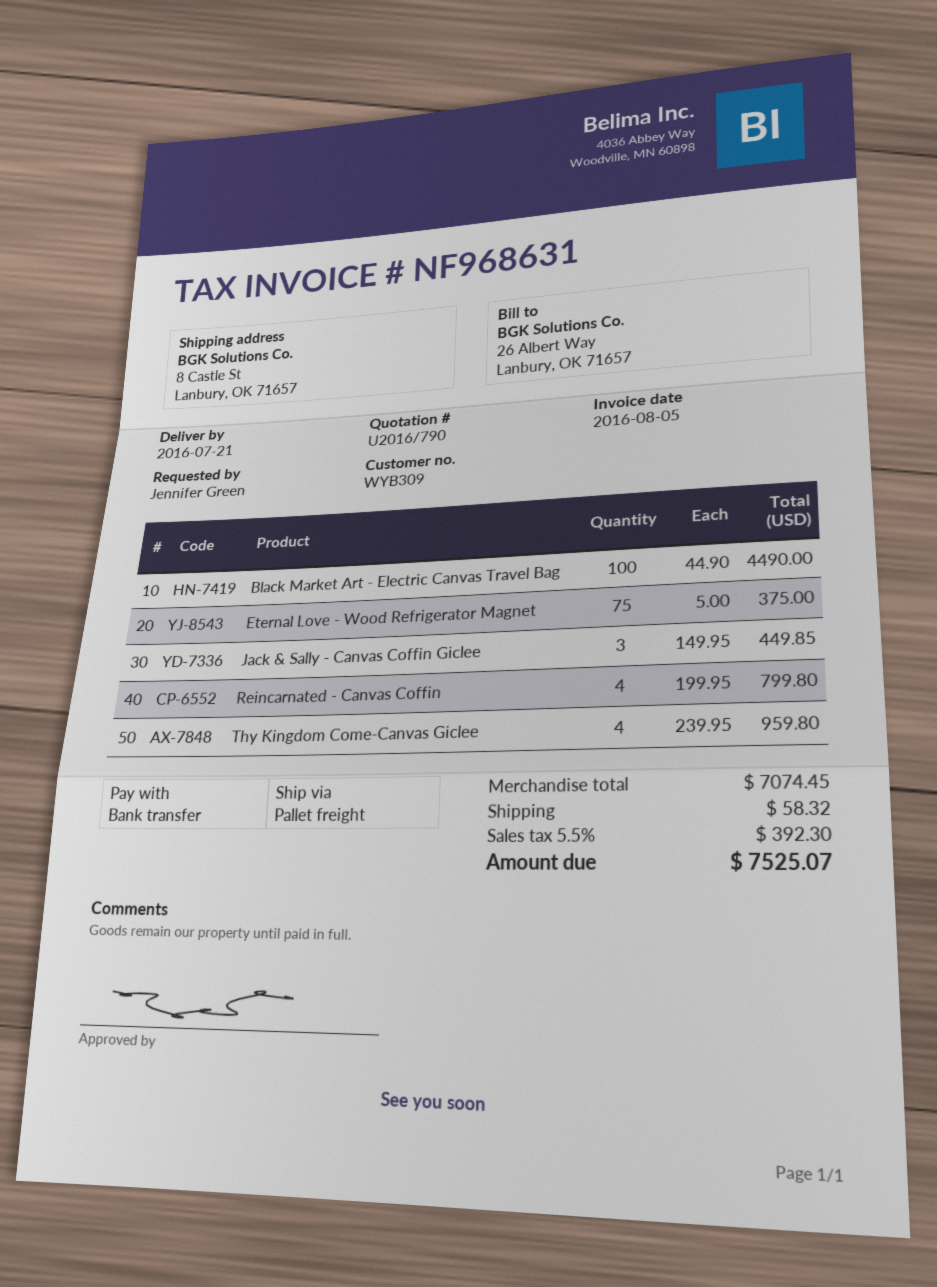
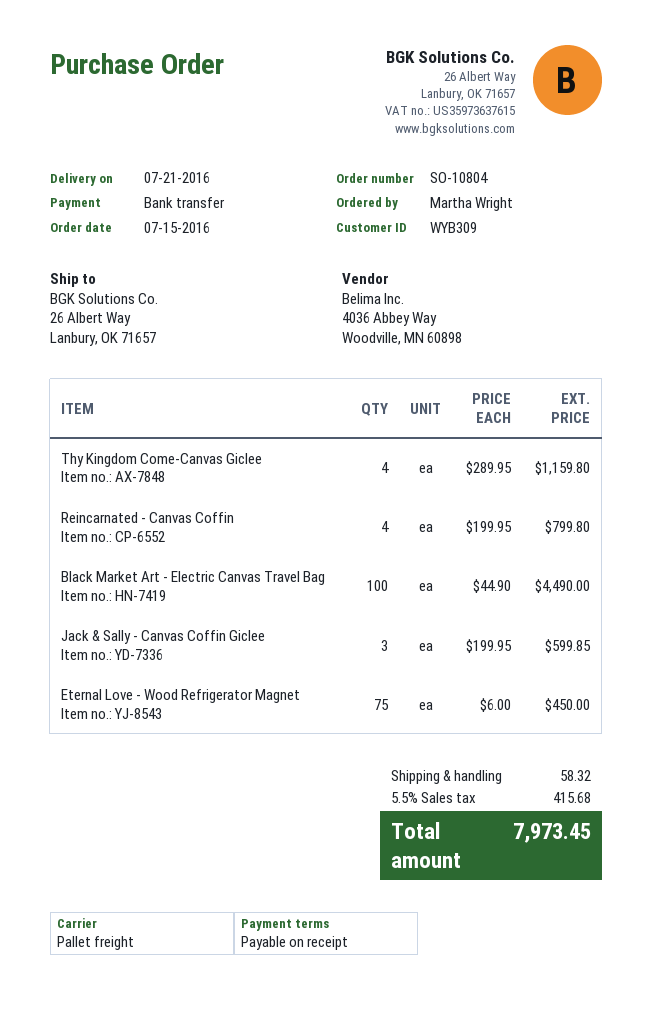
ordered by: Jennifer Green -> Martha Wright
ship to: 8 Castle St, Lanbury, OK 71657 -> 26 Albert Way, Lanbury, OK 71657
Eternal Love - Wood Refrigerator Magnet: 75 x 5.00 = 375.00 -> 75 x 6.00 = 450.00
Jack & Sally - Canvas Coffin Giclee: 3 x 149.95 = 449.85 -> 3 x 199.95 = 599.85
Thy Kingdom Come-Canvas Giclee: 4 x 239.95 = 959.80 -> 4 x 289.95 = 1159.80
tax: 5.5% = 392.30 -> 5.5% = 415.68
total: 7525.07 -> 7973.45

